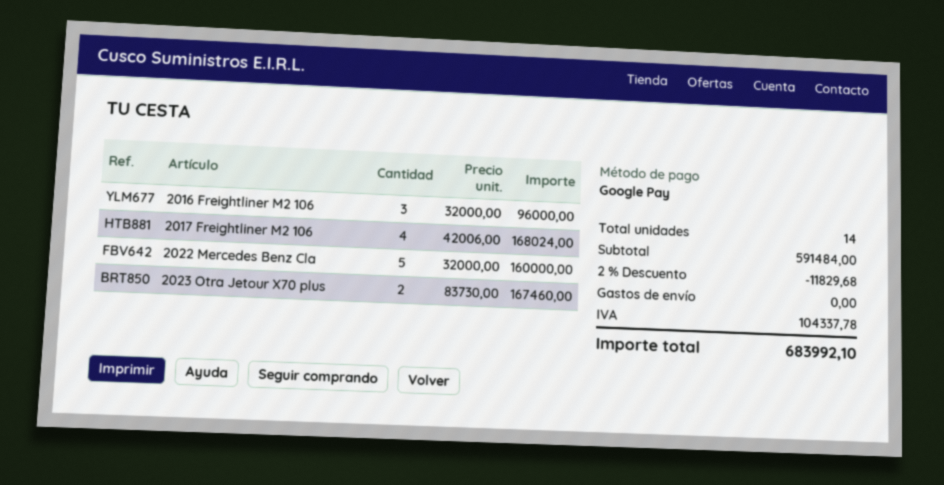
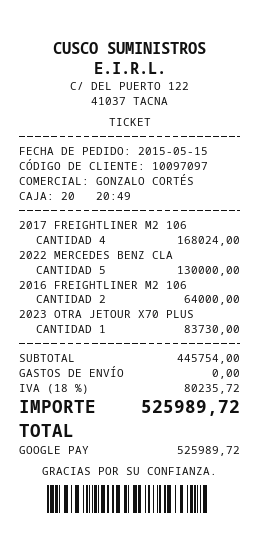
2016 Freightliner M2 106: 3 for 96000.00 -> 2 for 64000.00
2022 Mercedes Benz Cla: 5 for 160000.00 -> 5 for 130000.00
2023 Otra Jetour X70 plus: 2 for 167460.00 -> 1 for 83730.00
subtotal: 591484.00 -> 445754.00
discount: 2% = 11829.68 -> none
tax: 104337.78 -> 80235.72
total: 683992.10 -> 525989.72

